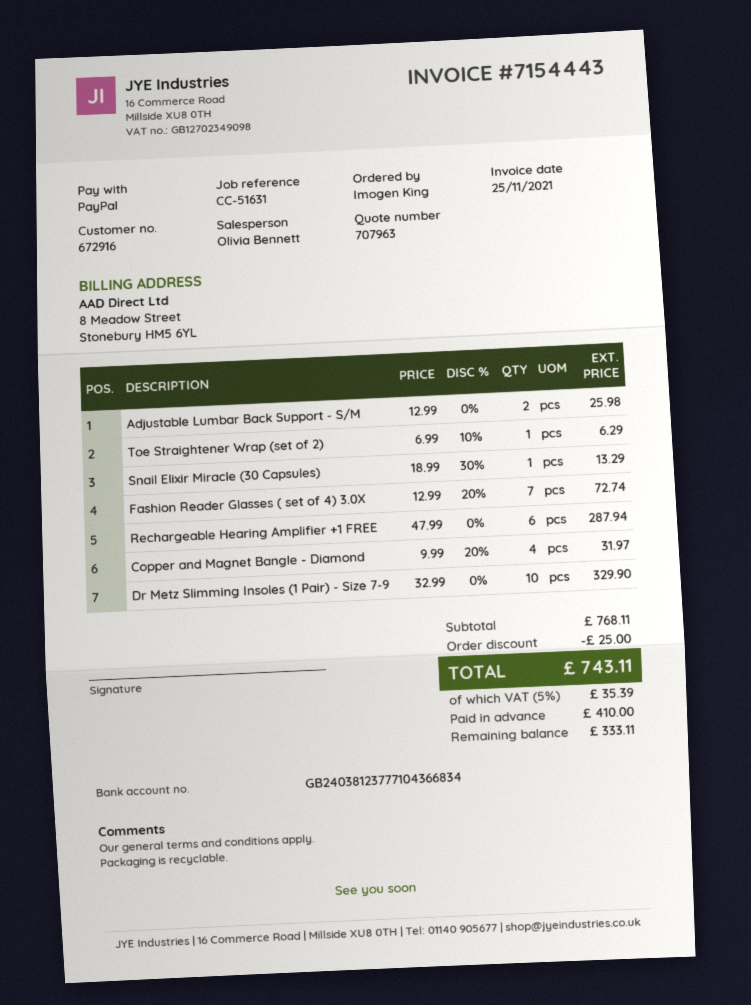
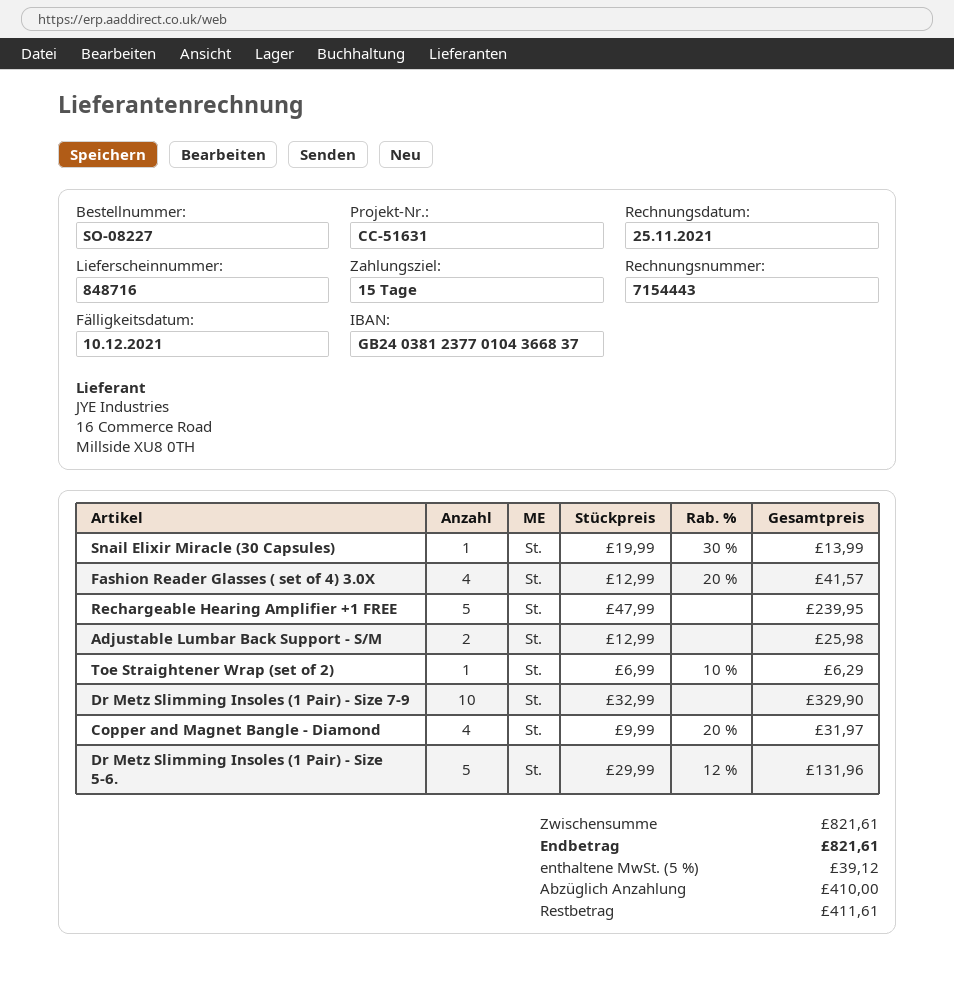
bank account: GB24038123777104366834 -> GB24038123770104366837
Snail Elixir Miracle (30 Capsules): 1 x 18.99 - 30% = 13.29 -> 1 x 19.99 - 30% = 13.99
Fashion Reader Glasses ( set of 4) 3.0X: 7 x 12.99 - 20% = 72.74 -> 4 x 12.99 - 20% = 41.57
Rechargeable Hearing Amplifier +1 FREE: 6 x 47.99 = 287.94 -> 5 x 47.99 = 239.95
Dr Metz Slimming Insoles (1 Pair) - Size 5-6.: none -> 5 x 29.99 - 12% = 131.96
subtotal: 768.11 -> 821.61
discount: 25.00 -> none
tax: 5% = 35.39 -> 5% = 39.12
total: 743.11 -> 821.61
balance: 333.11 -> 411.61

